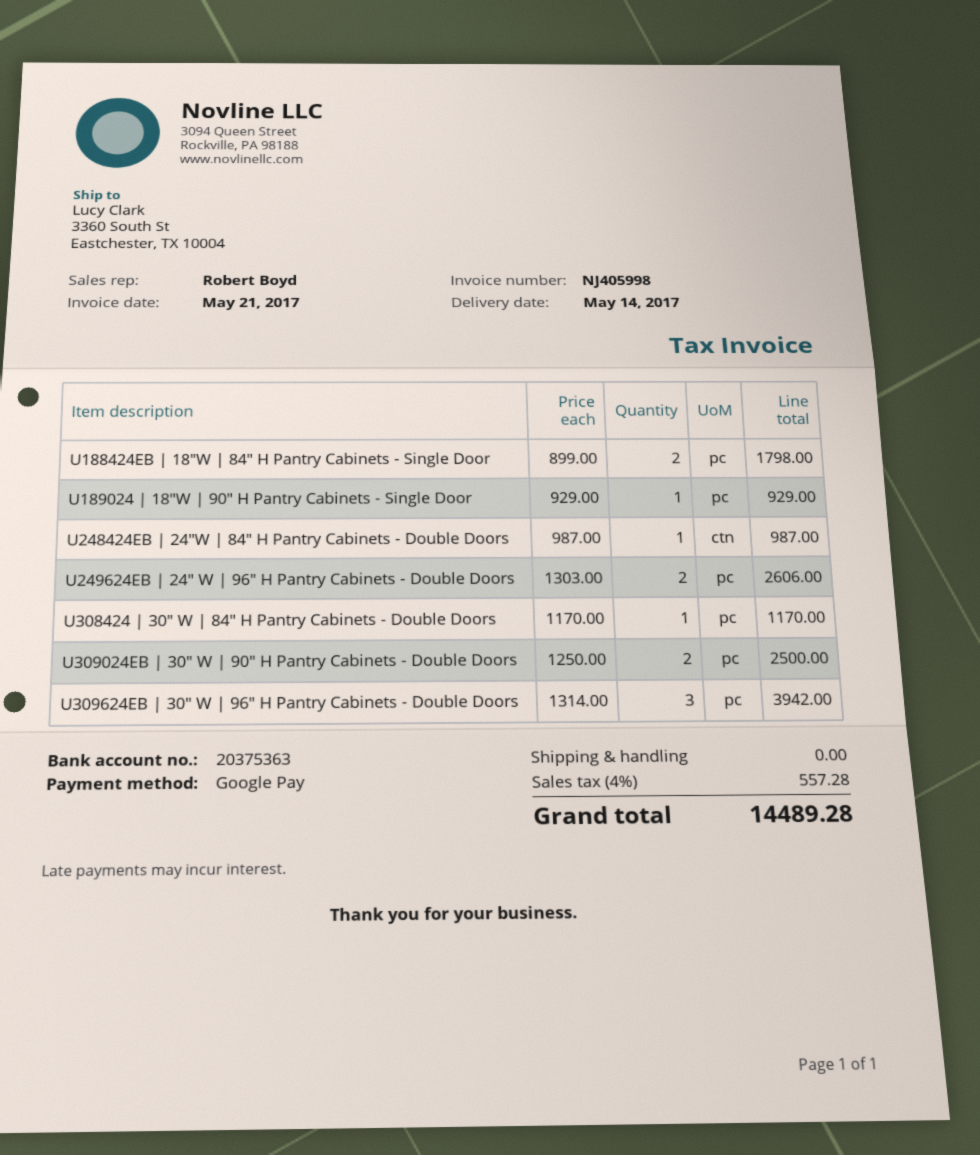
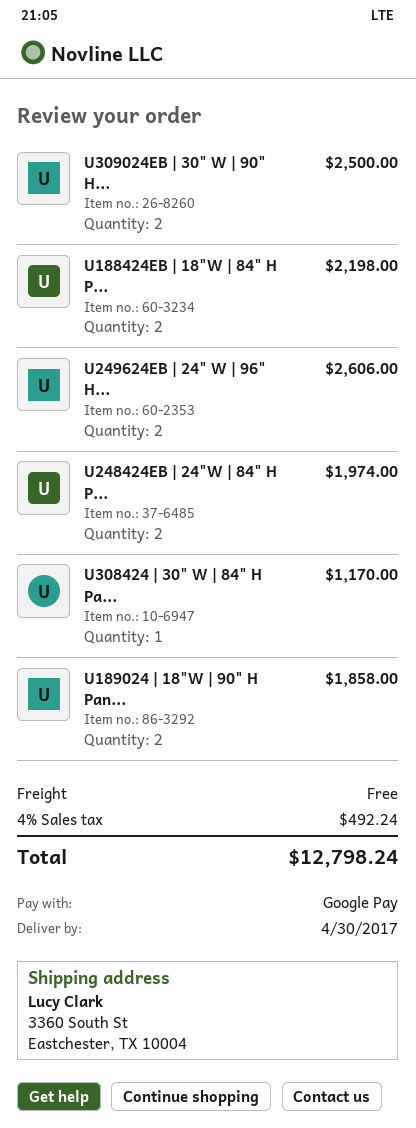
delivery date: 2017-05-14 -> 2017-04-30
U188424EB | 18"W | 84" H Pantry Cabinets - Single Door: 2 for 1798.00 -> 2 for 2198.00
U189024 | 18"W | 90" H Pantry Cabinets - Single Door: 1 for 929.00 -> 2 for 1858.00
U248424EB | 24"W | 84" H Pantry Cabinets - Double Doors: 1 for 987.00 -> 2 for 1974.00
U309624EB | 30" W | 96" H Pantry Cabinets - Double Doors: 3 for 3942.00 -> none
tax: 4% = 557.28 -> 4% = 492.24
total: 14489.28 -> 12798.24

